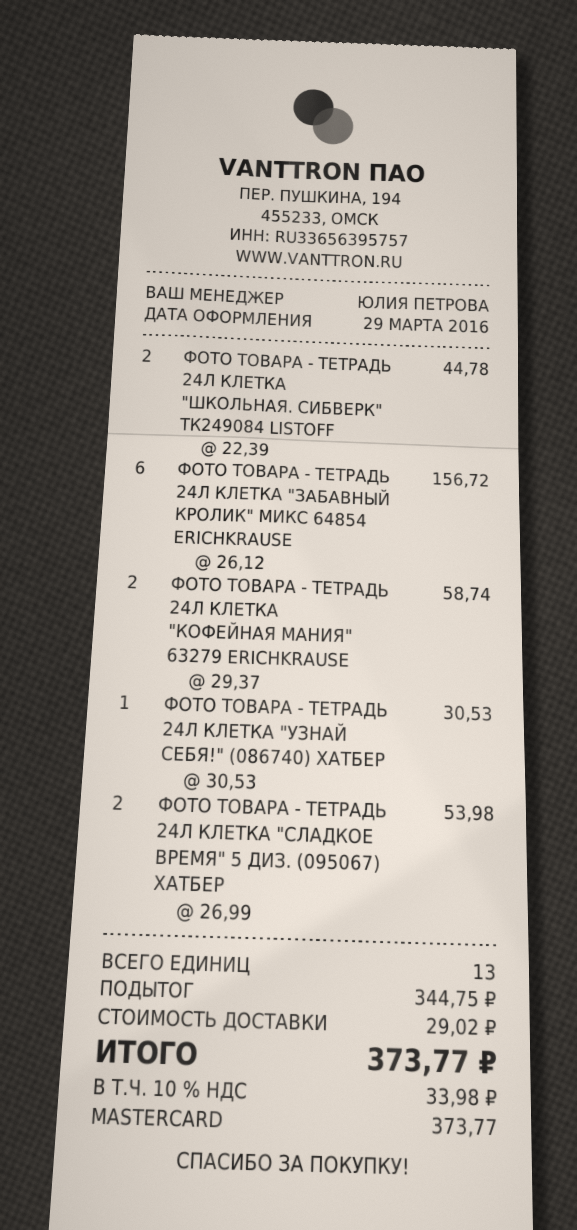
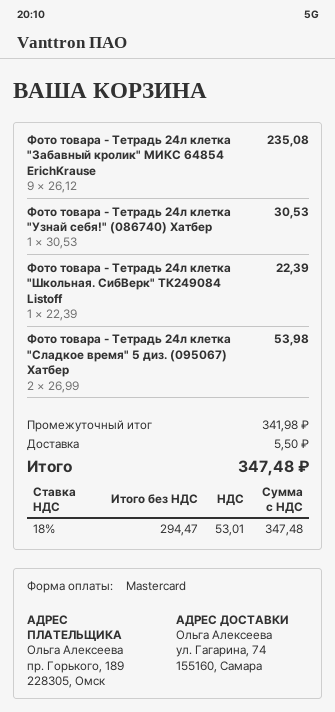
ФОТО ТОВАРА - ТЕТРАДЬ 24Л КЛЕТКА "ШКОЛЬНАЯ. СИБВЕРК" ТК249084 LISTOFF: 2 x 22.39 = 44.78 -> 1 x 22.39 = 22.39
ФОТО ТОВАРА - ТЕТРАДЬ 24Л КЛЕТКА "ЗАБАВНЫЙ КРОЛИК" МИКС 64854 ERICHKRAUSE: 6 x 26.12 = 156.72 -> 9 x 26.12 = 235.08
ФОТО ТОВАРА - ТЕТРАДЬ 24Л КЛЕТКА "КОФЕЙНАЯ МАНИЯ" 63279 ERICHKRAUSE: 2 x 29.37 = 58.74 -> none
subtotal: 344.75 -> 341.98
shipping: 29.02 -> 5.50
tax: 10% = 33.98 -> 18% = 53.01
total: 373.77 -> 347.48

